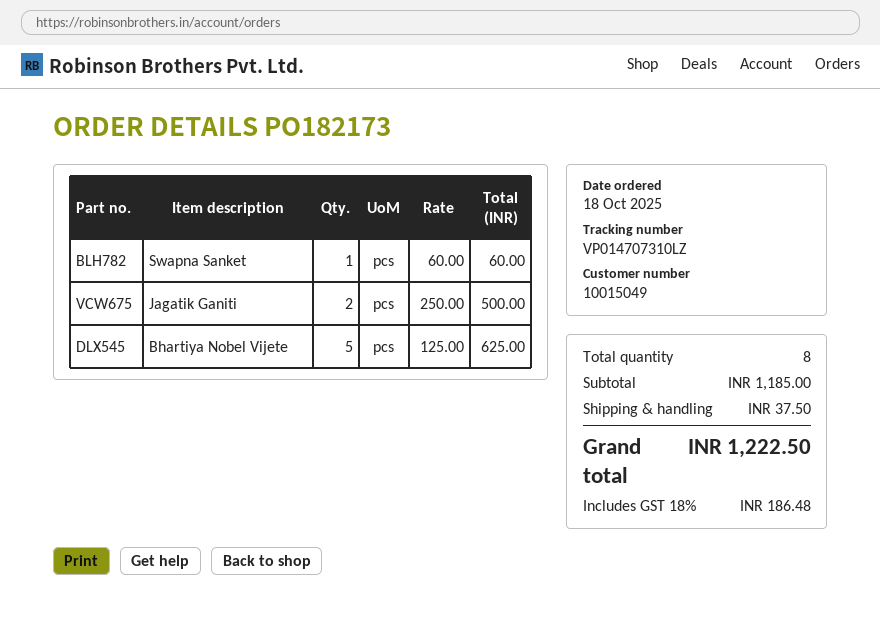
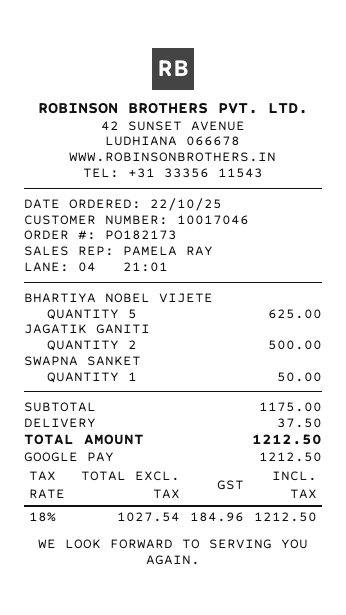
order date: 2025-10-18 -> 2025-10-22
customer number: 10015049 -> 10017046
Swapna Sanket: 1 for 60.00 -> 1 for 50.00
subtotal: 1185.00 -> 1175.00
tax: 18% = 186.48 -> 18% = 184.96
total: 1222.50 -> 1212.50

